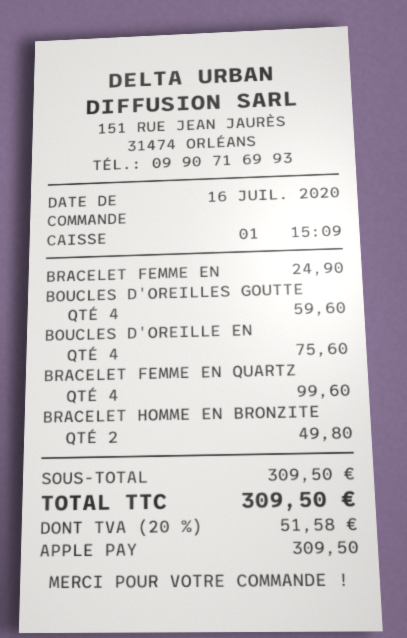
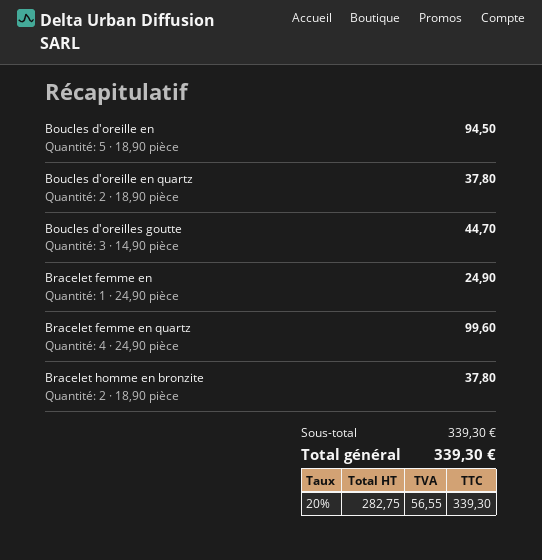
BOUCLES D'OREILLES GOUTTE: 4 for 59.60 -> 3 for 44.70
BOUCLES D'OREILLE EN: 4 for 75.60 -> 5 for 94.50
BRACELET HOMME EN BRONZITE: 2 for 49.80 -> 2 for 37.80
Boucles d'oreille en quartz: none -> 2 for 37.80
subtotal: 309.50 -> 339.30
tax: 20% = 51.58 -> 20% = 56.55
total: 309.50 -> 339.30

